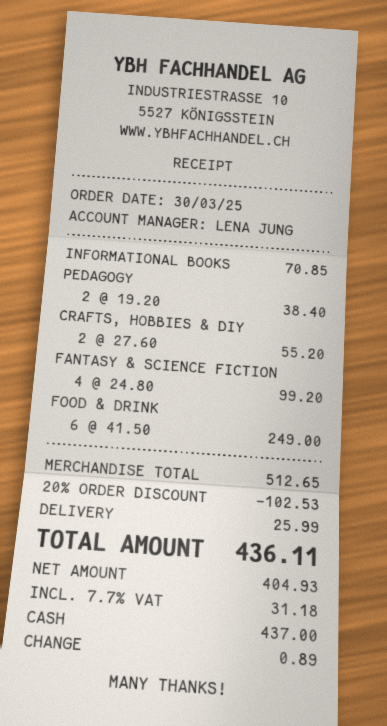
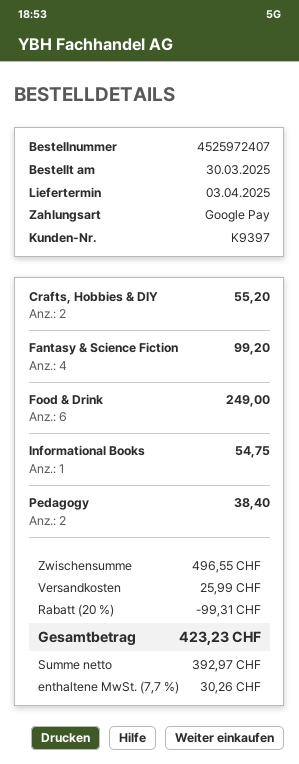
payment method: cash -> Google Pay
INFORMATIONAL BOOKS: 1 for 70.85 -> 1 for 54.75
subtotal: 512.65 -> 496.55
discount: 20% = 102.53 -> 20% = 99.31
net: 404.93 -> 392.97
tax: 7.7% = 31.18 -> 7.7% = 30.26
total: 436.11 -> 423.23

